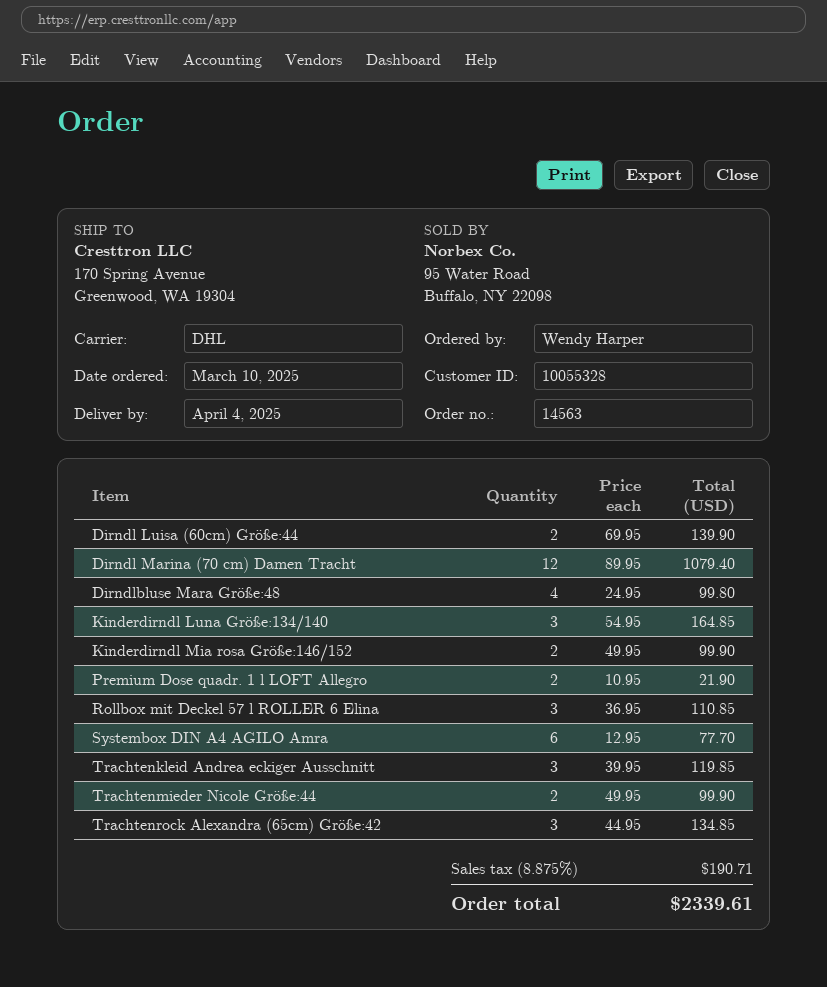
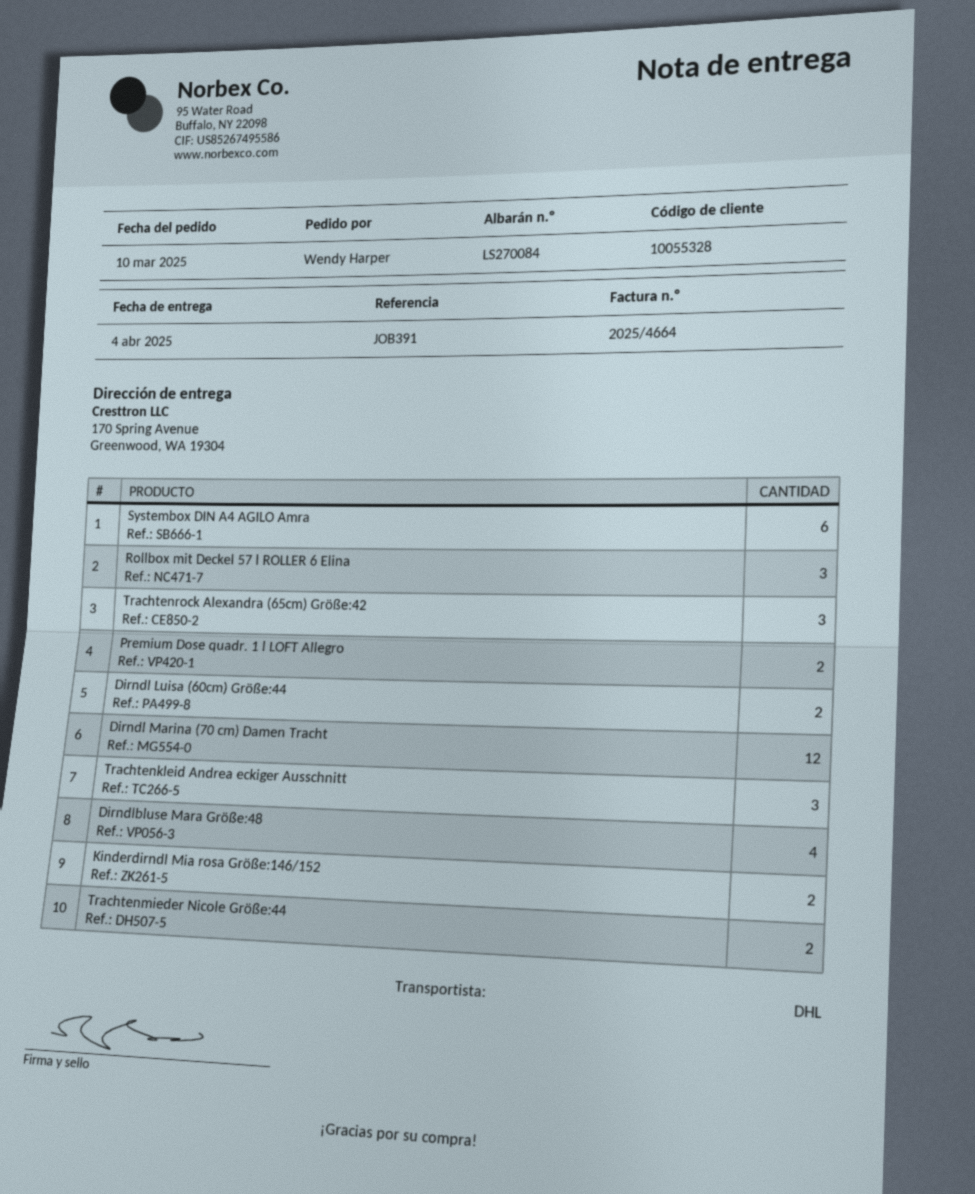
Kinderdirndl Luna Größe:134/140: 3 -> none

